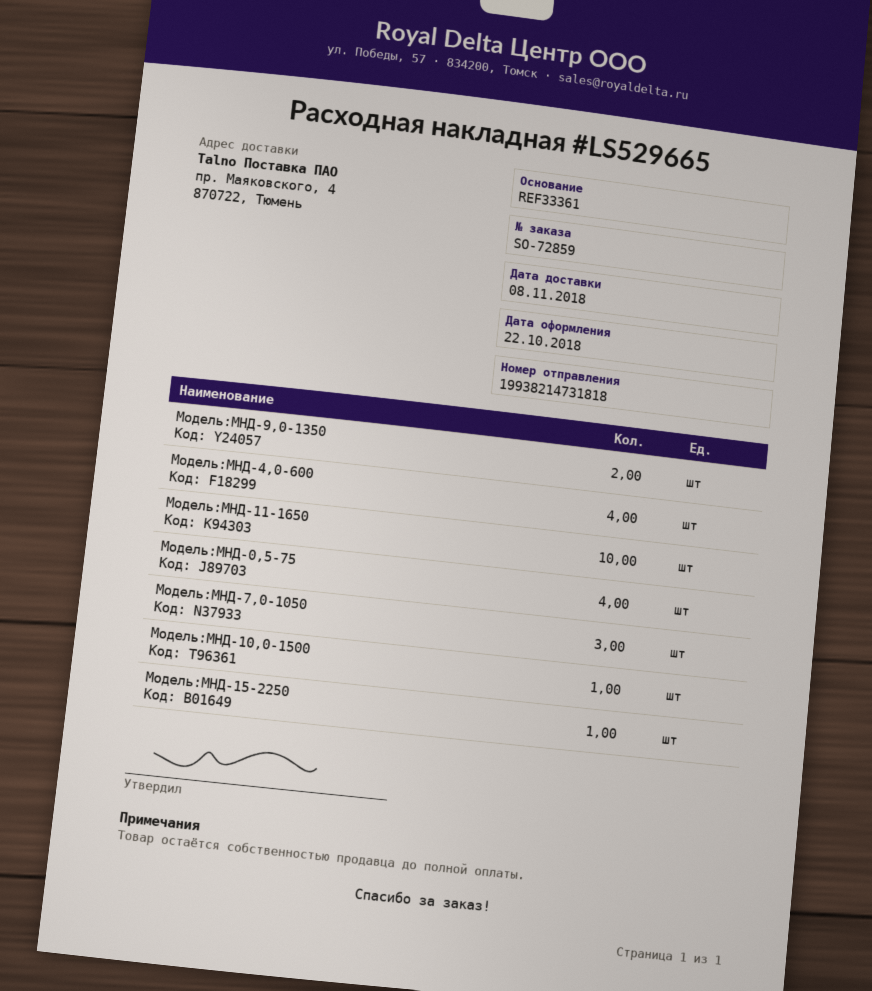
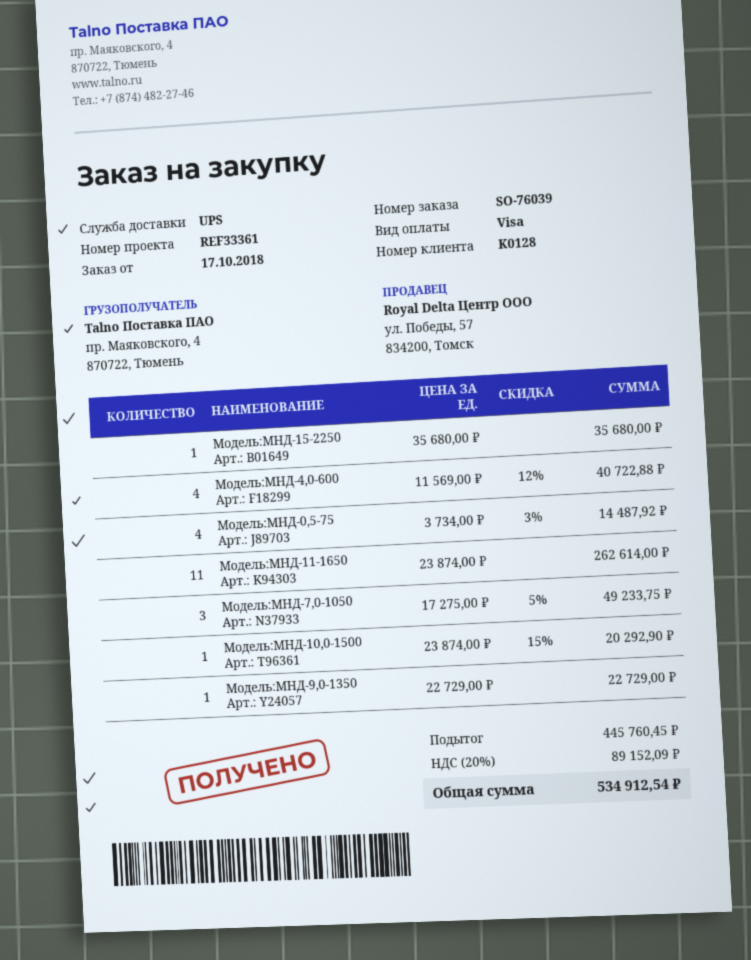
order number: SO-72859 -> SO-76039
order date: 2018-10-22 -> 2018-10-17
Модель:МНД-9,0-1350: 2 -> 1
Модель:МНД-11-1650: 10 -> 11

